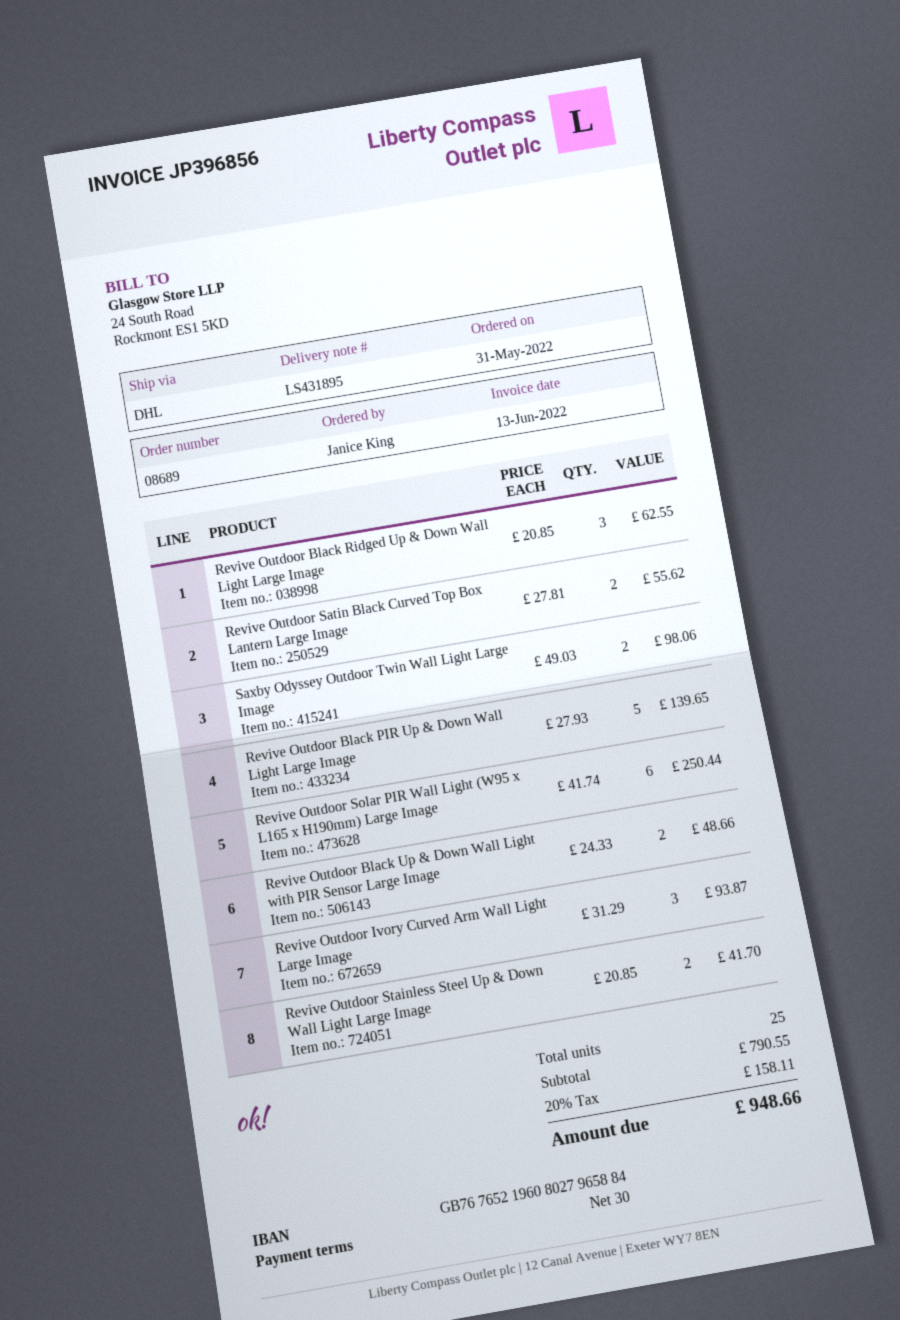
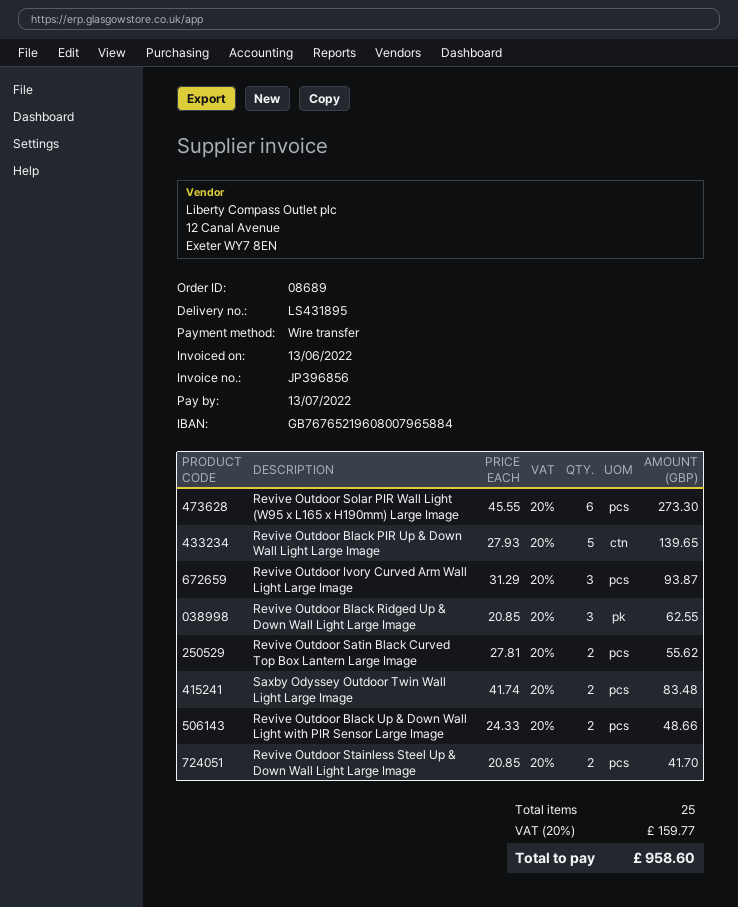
bank account: GB76765219608027965884 -> GB76765219608007965884
Saxby Odyssey Outdoor Twin Wall Light Large Image: 2 x 49.03 = 98.06 -> 2 x 41.74 = 83.48
Revive Outdoor Solar PIR Wall Light (W95 x L165 x H190mm) Large Image: 6 x 41.74 = 250.44 -> 6 x 45.55 = 273.30
tax: 20% = 158.11 -> 20% = 159.77
total: 948.66 -> 958.60

